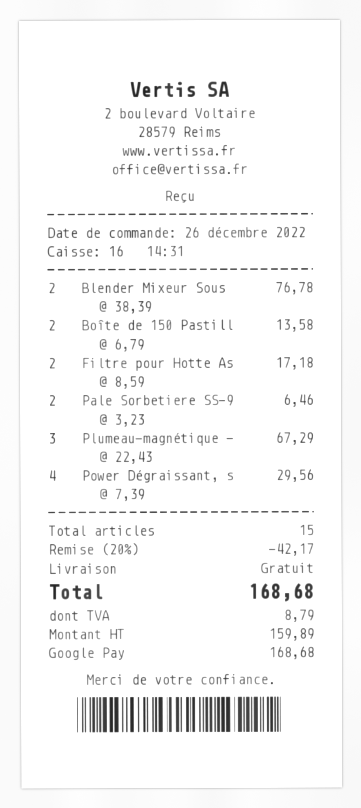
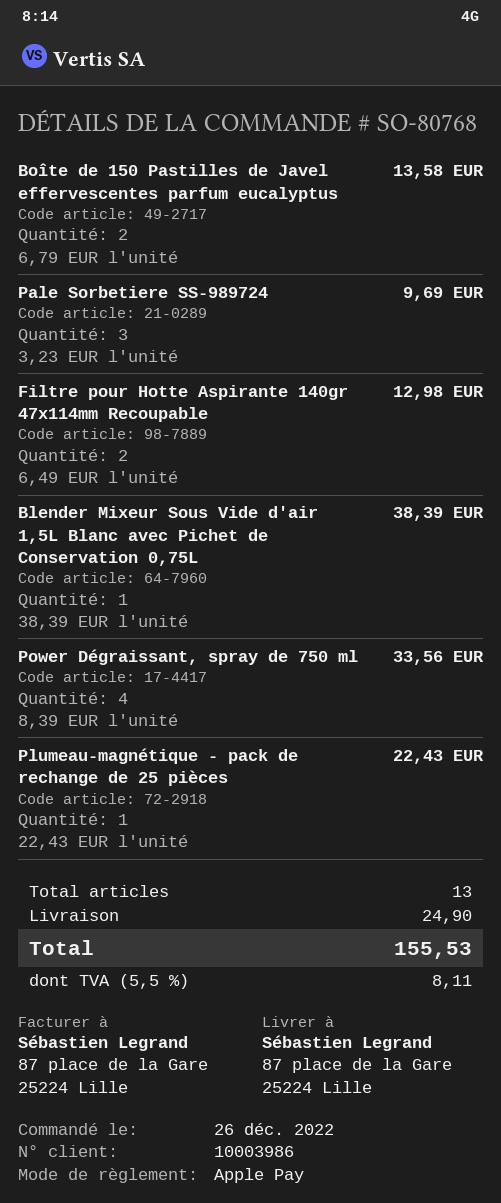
payment method: Google Pay -> Apple Pay
Blender Mixeur Sous: 2 x 38.39 = 76.78 -> 1 x 38.39 = 38.39
Filtre pour Hotte As: 2 x 8.59 = 17.18 -> 2 x 6.49 = 12.98
Pale Sorbetiere SS-9: 2 x 3.23 = 6.46 -> 3 x 3.23 = 9.69
Plumeau-magnétique -: 3 x 22.43 = 67.29 -> 1 x 22.43 = 22.43
Power Dégraissant, s: 4 x 7.39 = 29.56 -> 4 x 8.39 = 33.56
total quantity: 15 -> 13
discount: 20% = 42.17 -> none
shipping: 0.00 -> 24.90
tax: 8.79 -> 8.11
total: 168.68 -> 155.53

